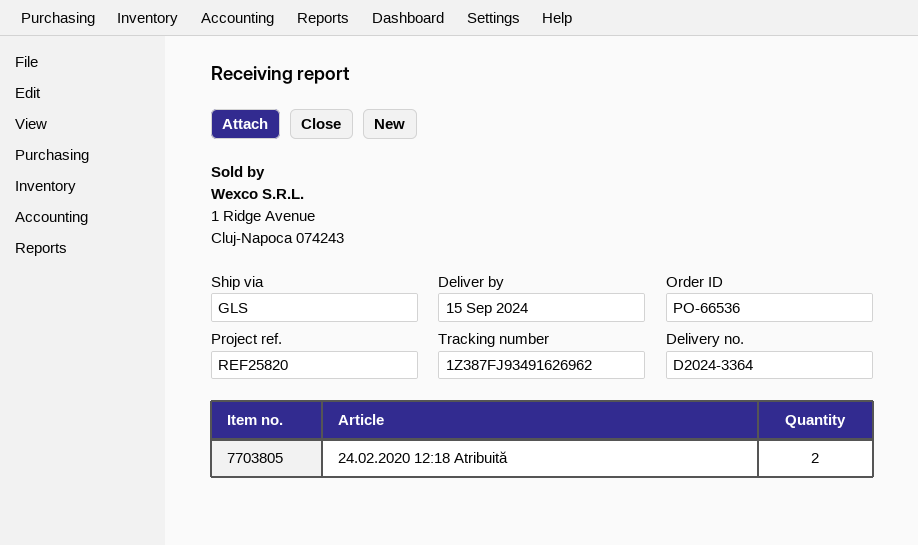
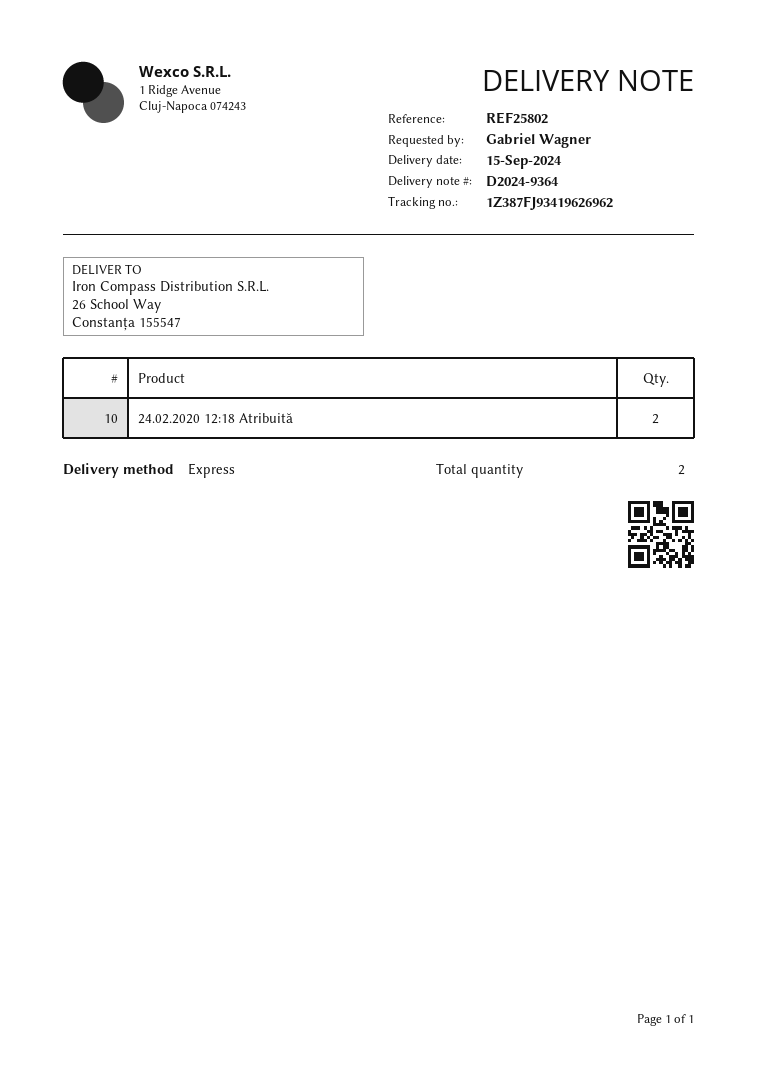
delivery note number: D2024-3364 -> D2024-9364
reference: REF25820 -> REF25802
shipping method: GLS -> express
tracking number: 1Z387FJ93491626962 -> 1Z387FJ93419626962

